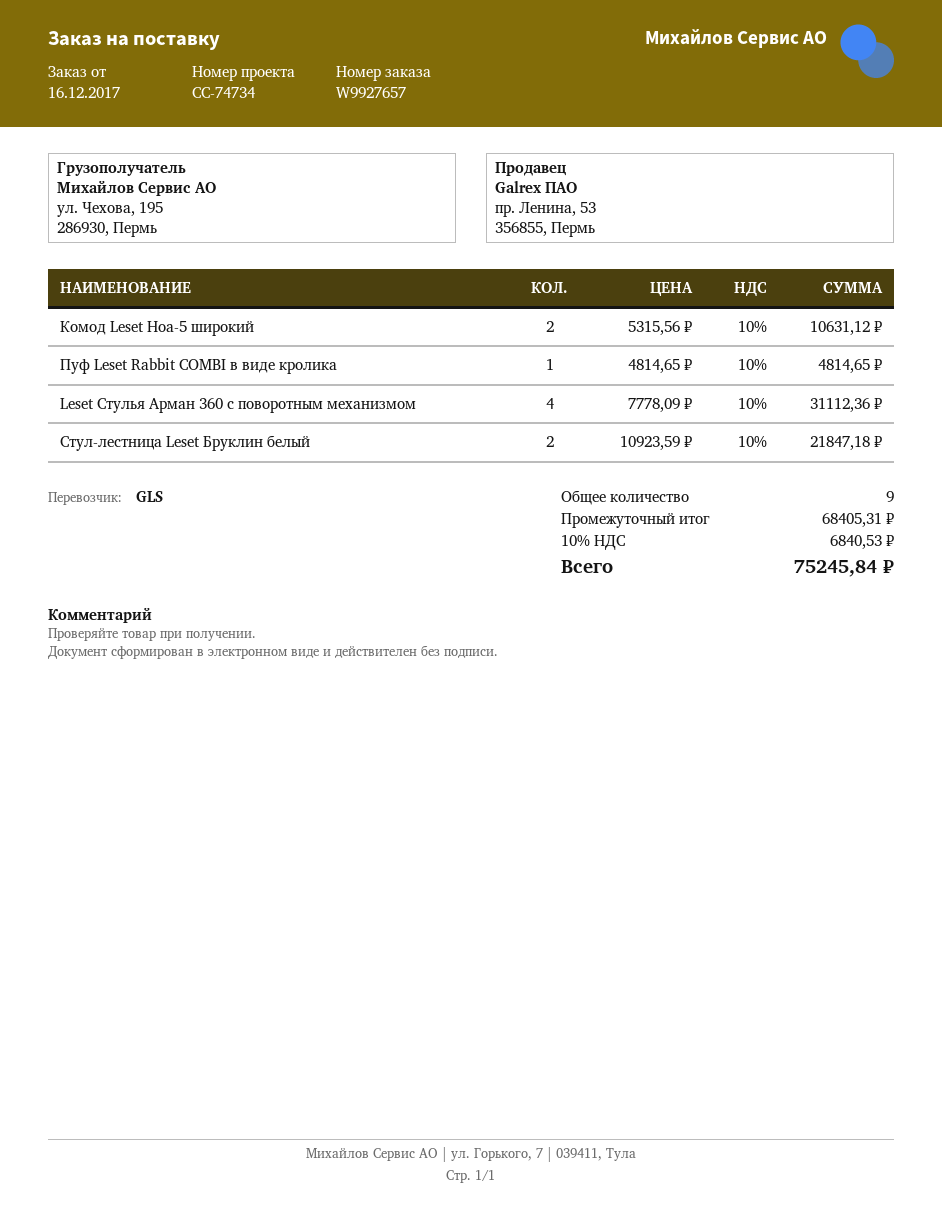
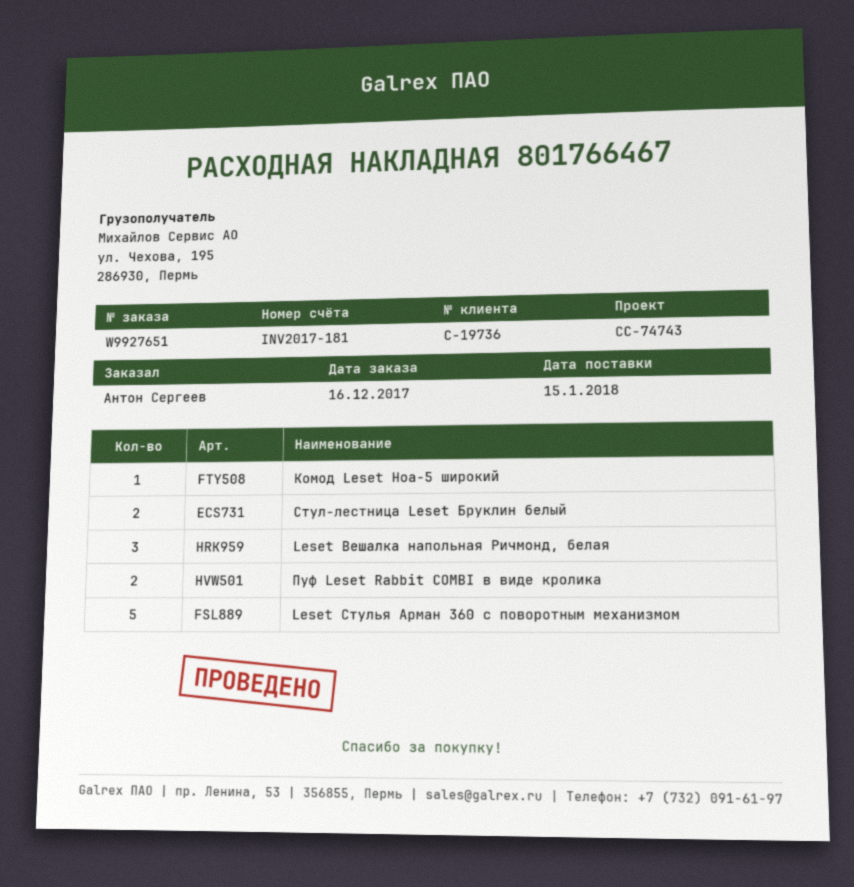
order number: W9927657 -> W9927651
reference: CC-74734 -> CC-74743
Комод Leset Ноа-5 широкий: 2 -> 1
Пуф Leset Rabbit COMBI в виде кролика: 1 -> 2
Leset Стулья Арман 360 с поворотным механизмом: 4 -> 5
Leset Вешалка напольная Ричмонд, белая: none -> 3

